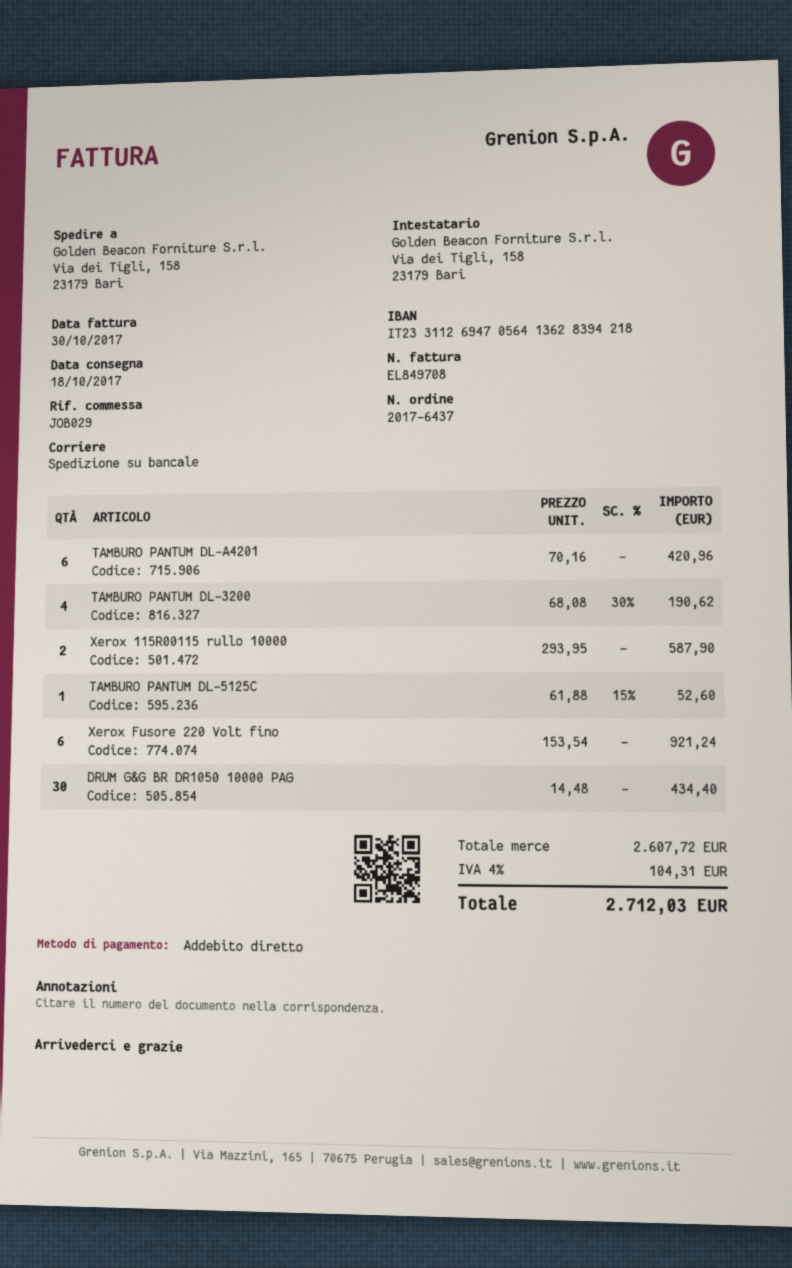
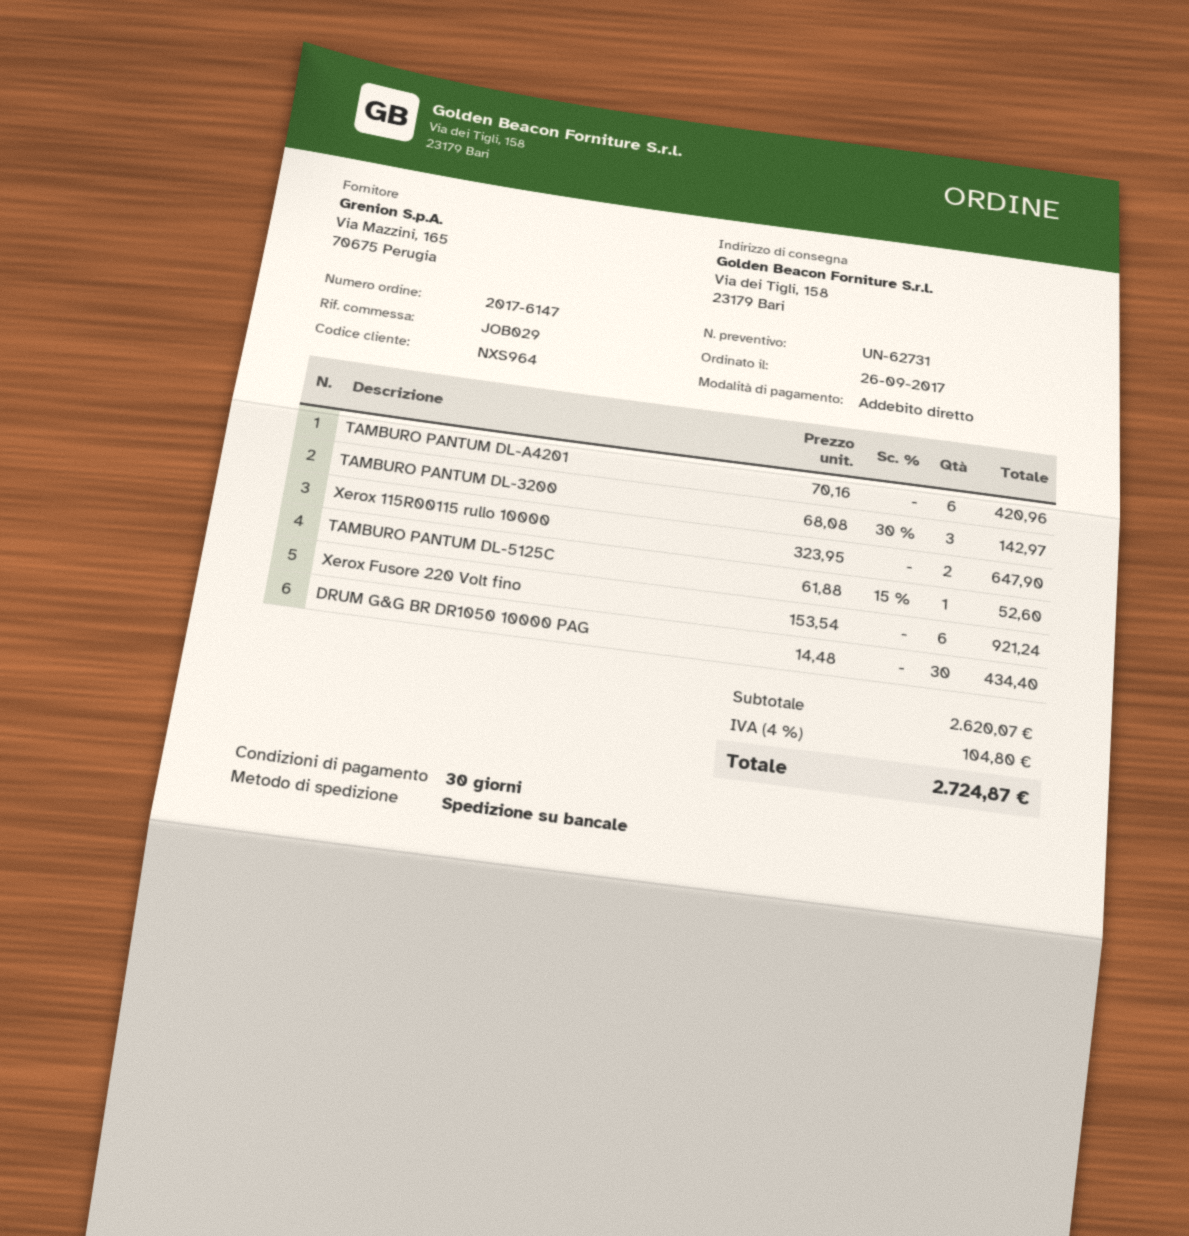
order number: 2017-6437 -> 2017-6147
TAMBURO PANTUM DL-3200: 4 x 68.08 - 30% = 190.62 -> 3 x 68.08 - 30% = 142.97
Xerox 115R00115 rullo 10000: 2 x 293.95 = 587.90 -> 2 x 323.95 = 647.90
subtotal: 2607.72 -> 2620.07
tax: 4% = 104.31 -> 4% = 104.80
total: 2712.03 -> 2724.87

